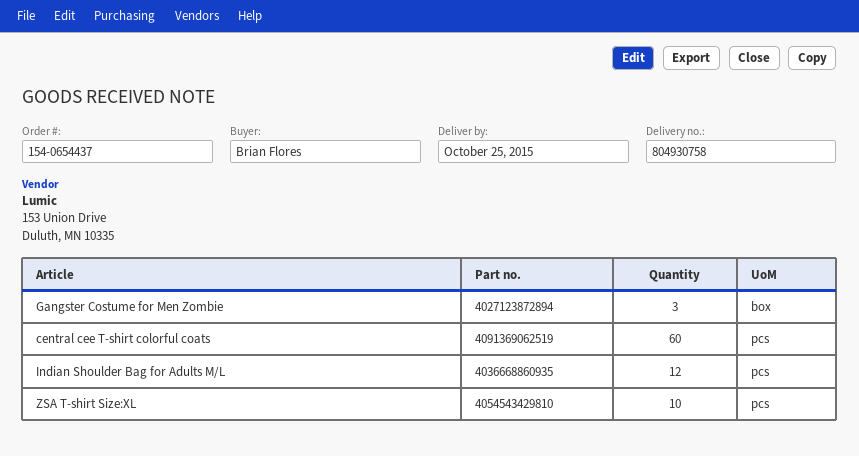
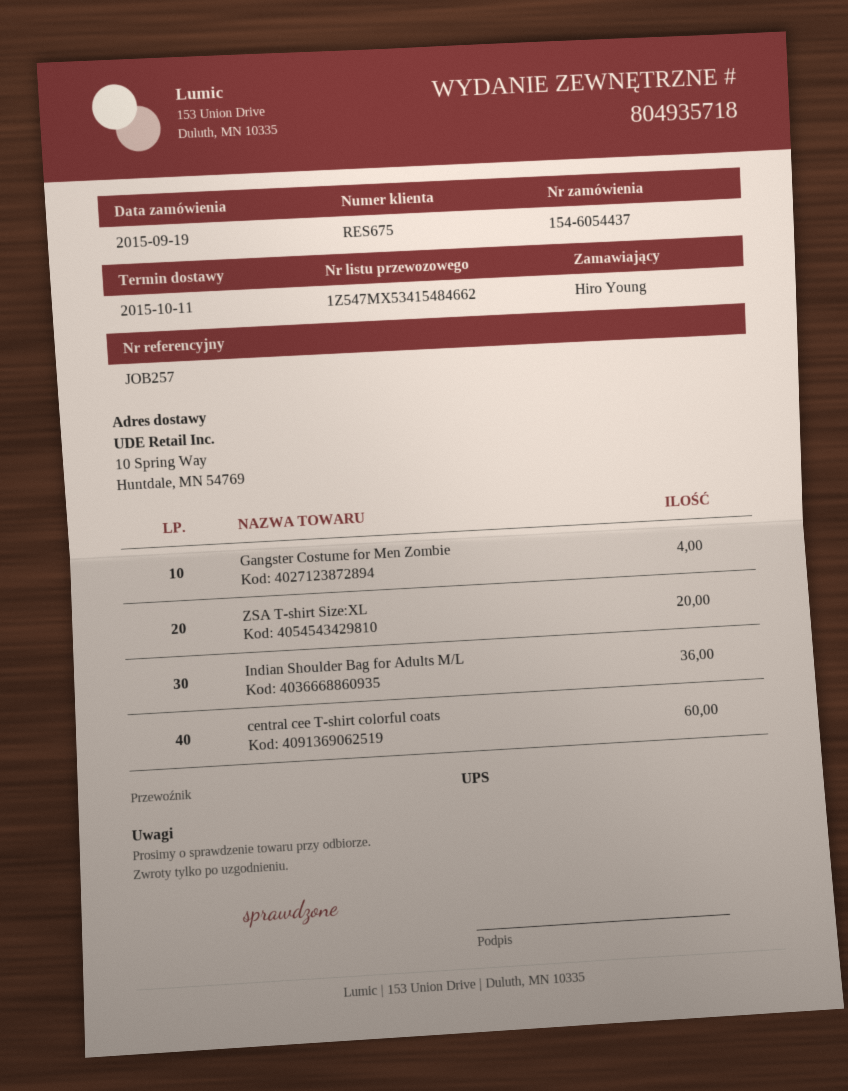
order number: 154-0654437 -> 154-6054437
delivery note number: 804930758 -> 804935718
delivery date: 2015-10-25 -> 2015-10-11
ordered by: Brian Flores -> Hiro Young
Gangster Costume for Men Zombie: 3 -> 4
Indian Shoulder Bag for Adults M/L: 12 -> 36
ZSA T-shirt Size:XL: 10 -> 20

